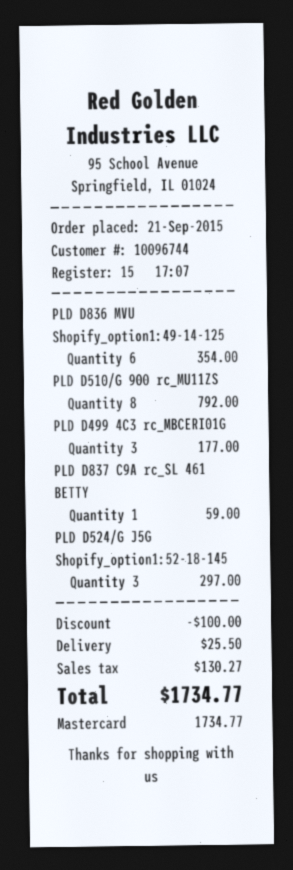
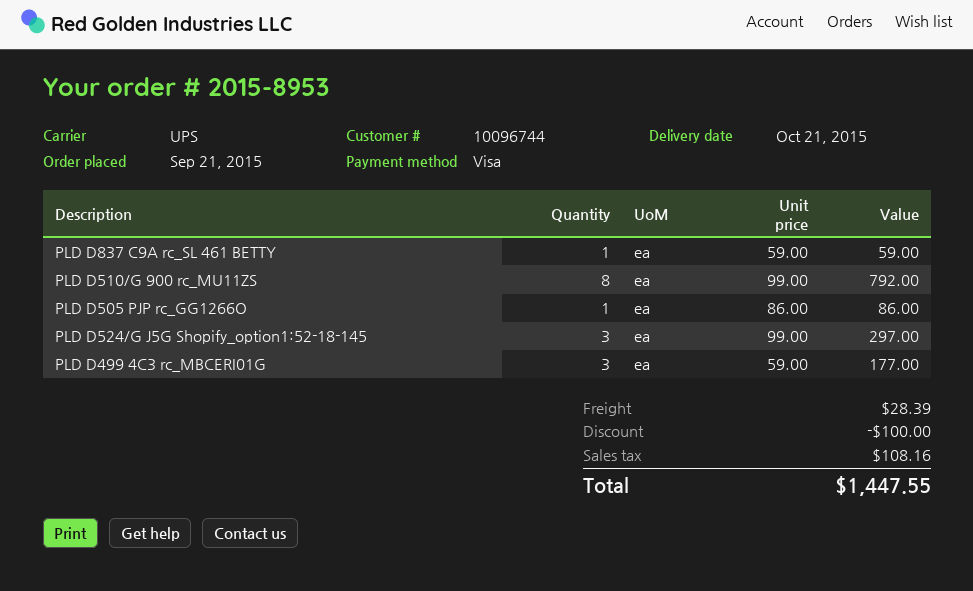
payment method: Mastercard -> Visa
PLD D836 MVU Shopify_option1:49-14-125: 6 for 354.00 -> none
PLD D505 PJP rc_GG1266O: none -> 1 for 86.00
shipping: 25.50 -> 28.39
tax: 130.27 -> 108.16
total: 1734.77 -> 1447.55

